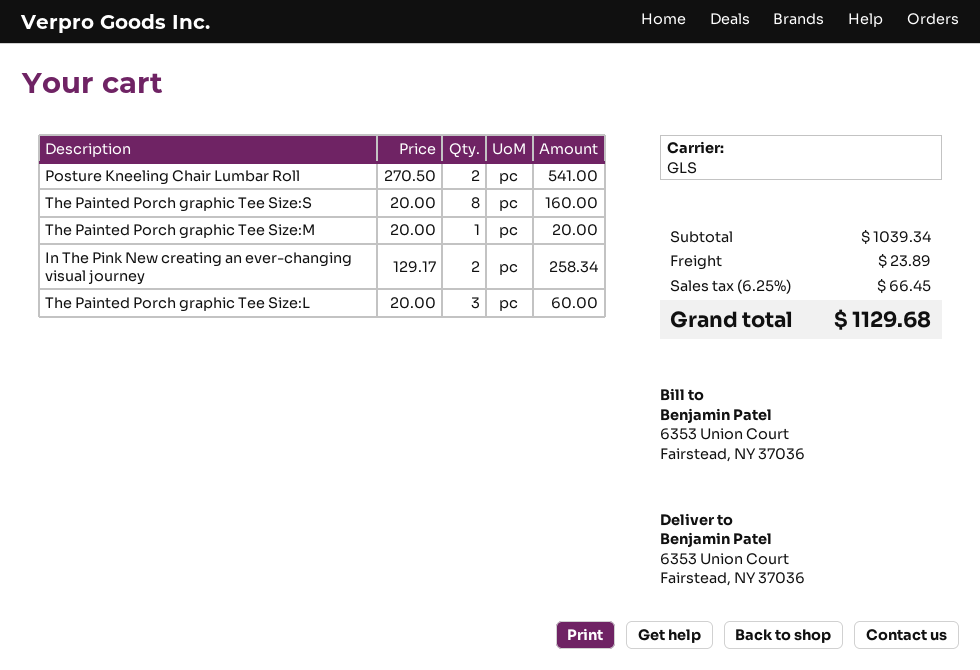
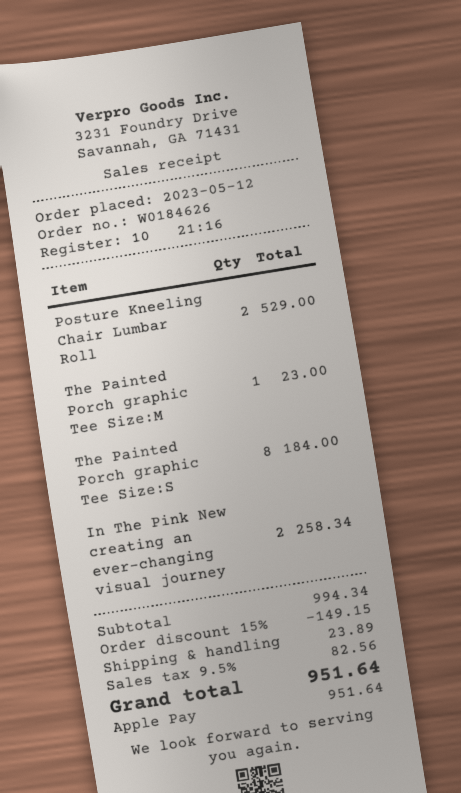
Posture Kneeling Chair Lumbar Roll: 2 for 541.00 -> 2 for 529.00
The Painted Porch graphic Tee Size:S: 8 for 160.00 -> 8 for 184.00
The Painted Porch graphic Tee Size:M: 1 for 20.00 -> 1 for 23.00
The Painted Porch graphic Tee Size:L: 3 for 60.00 -> none
subtotal: 1039.34 -> 994.34
discount: none -> 15% = 149.15
tax: 6.25% = 66.45 -> 9.5% = 82.56
total: 1129.68 -> 951.64

